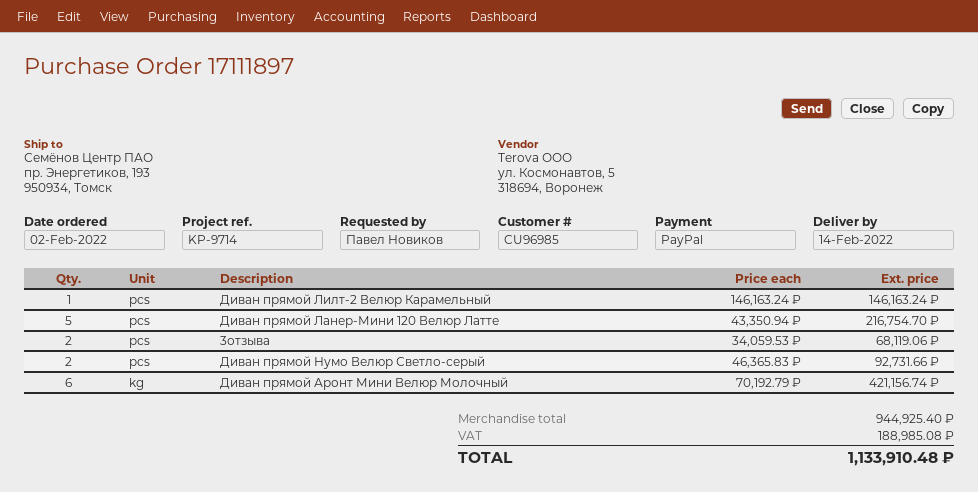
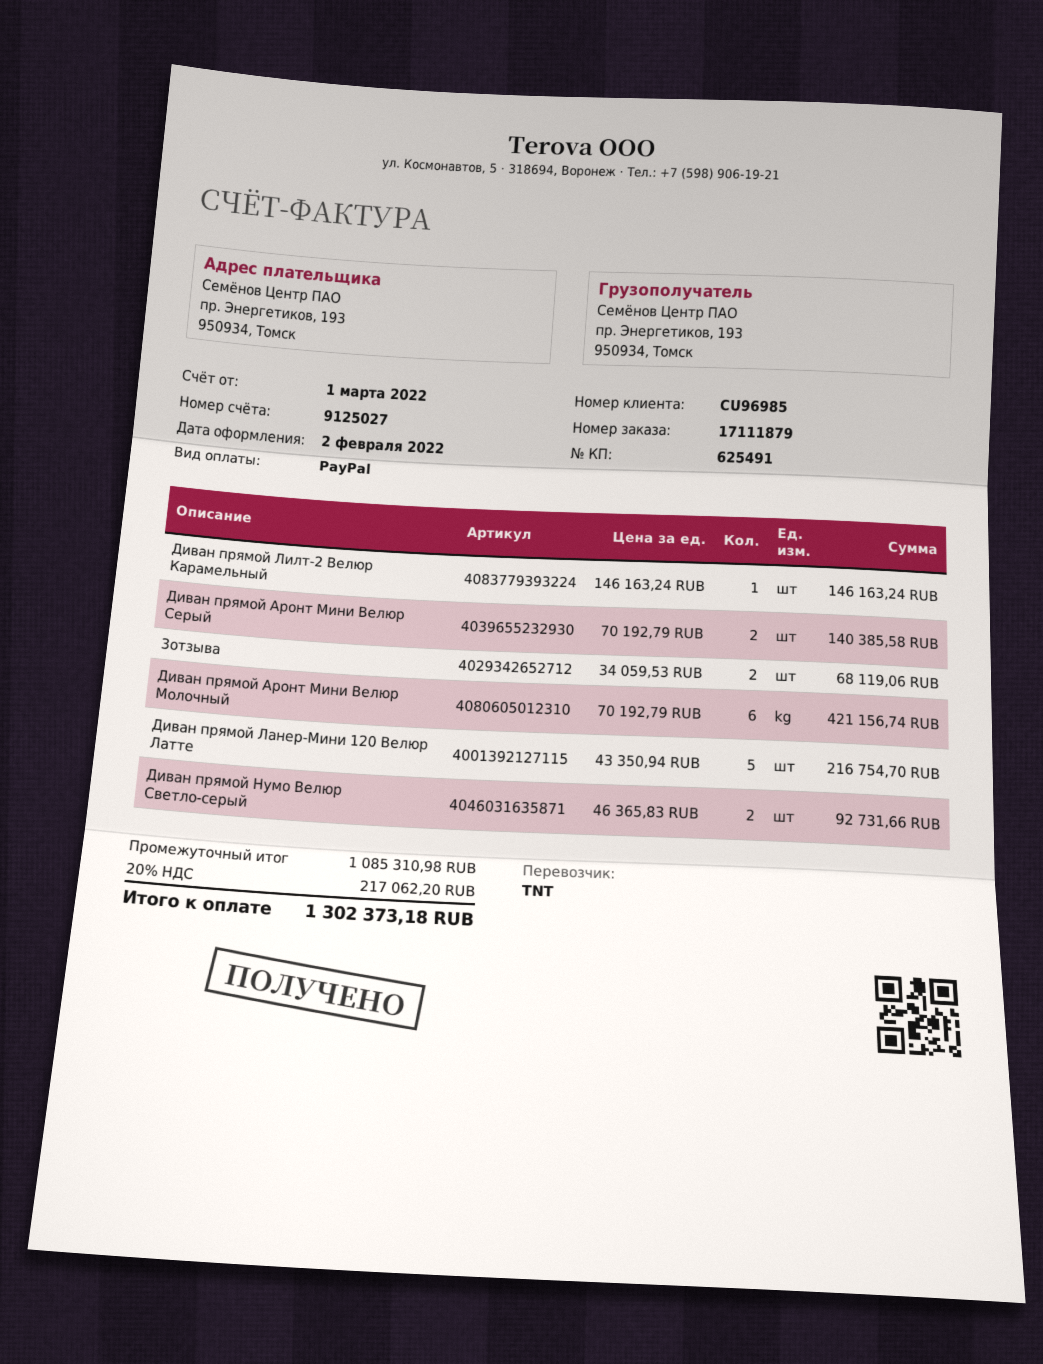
order number: 17111897 -> 17111879
Диван прямой Аронт Мини Велюр Серый: none -> 2 x 70192.79 = 140385.58
subtotal: 944925.40 -> 1085310.98
tax: 188985.08 -> 217062.20
total: 1133910.48 -> 1302373.18

